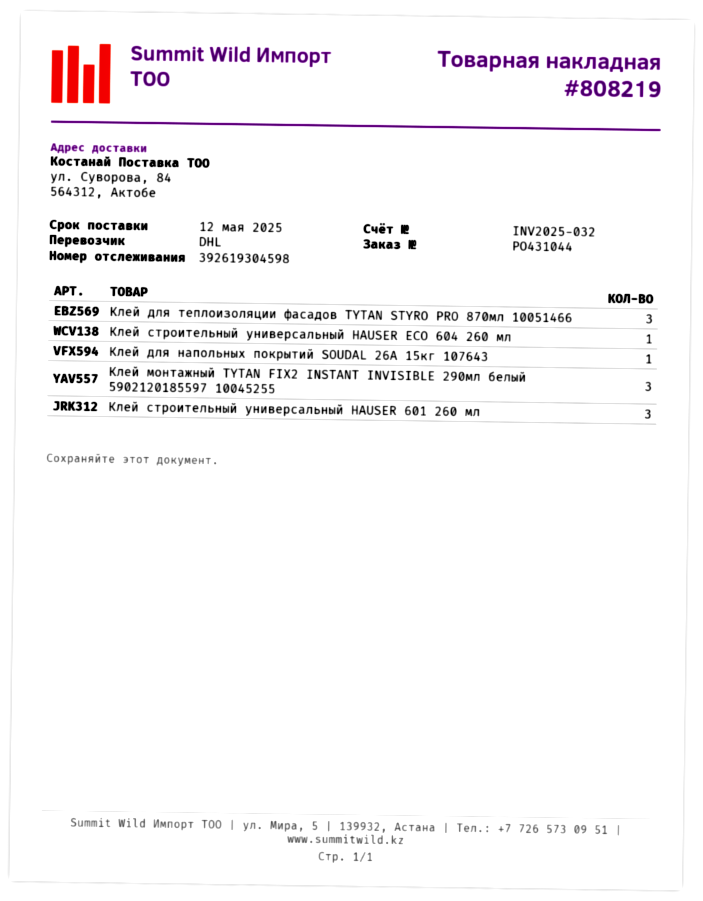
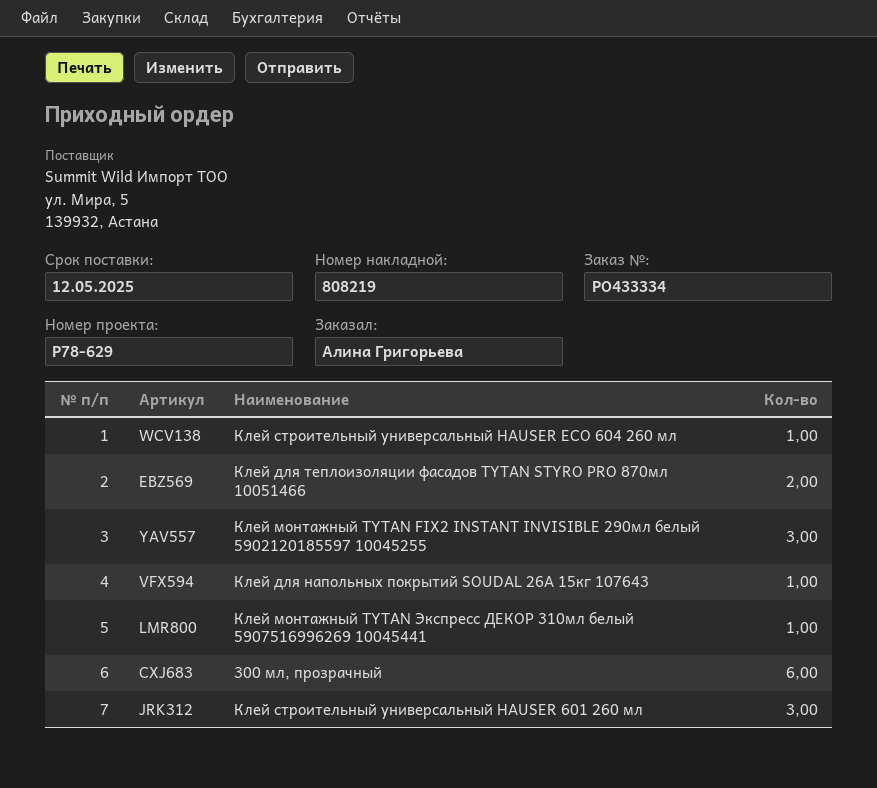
order number: PO431044 -> PO433334
Клей для теплоизоляции фасадов TYTAN STYRO PRO 870мл 10051466: 3 -> 2
Клей монтажный TYTAN Экспресс ДЕКОР 310мл белый 5907516996269 10045441: none -> 1
300 мл, прозрачный: none -> 6

